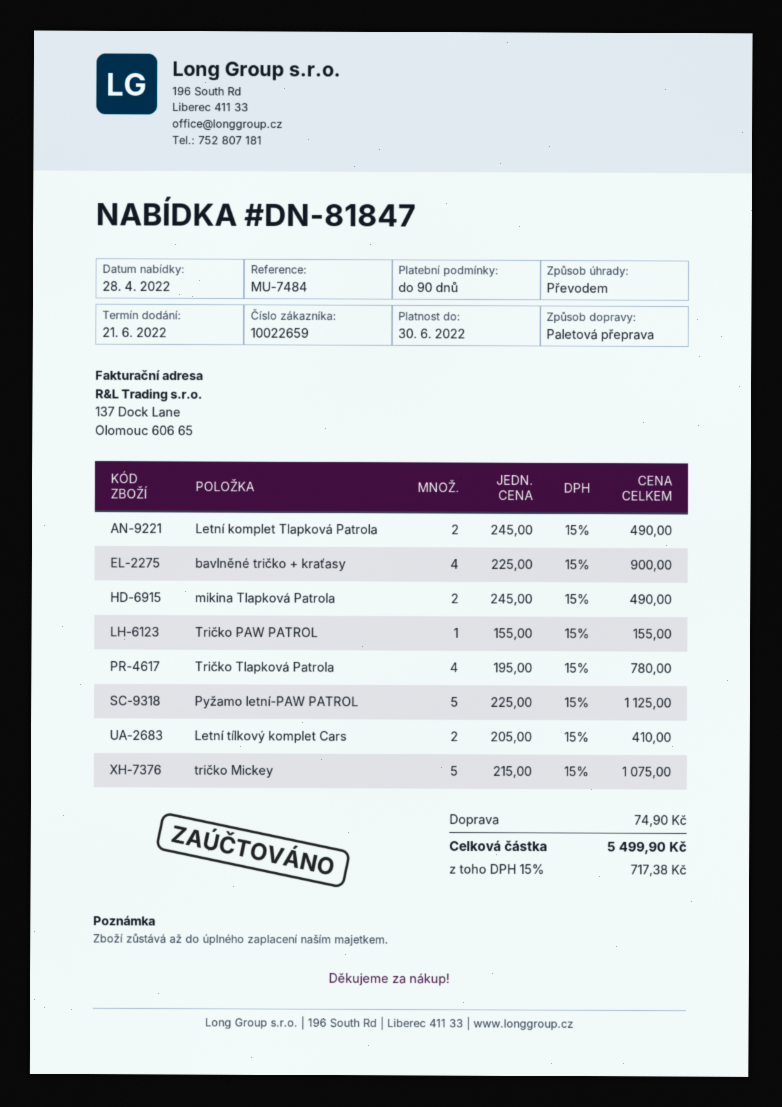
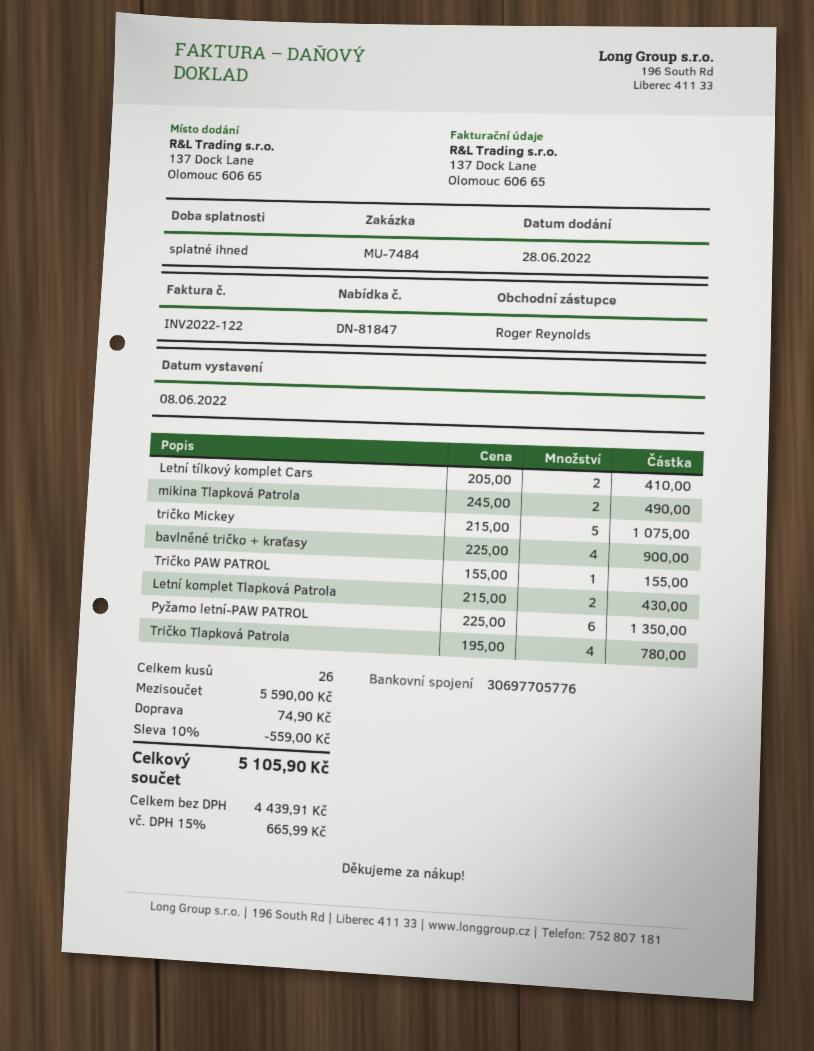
delivery date: 2022-06-21 -> 2022-06-28
payment terms: 90 days -> on receipt
Letní komplet Tlapková Patrola: 2 x 245.00 = 490.00 -> 2 x 215.00 = 430.00
Pyžamo letní-PAW PATROL: 5 x 225.00 = 1125.00 -> 6 x 225.00 = 1350.00
discount: none -> 10% = 559.00
tax: 15% = 717.38 -> 15% = 665.99
total: 5499.90 -> 5105.90

